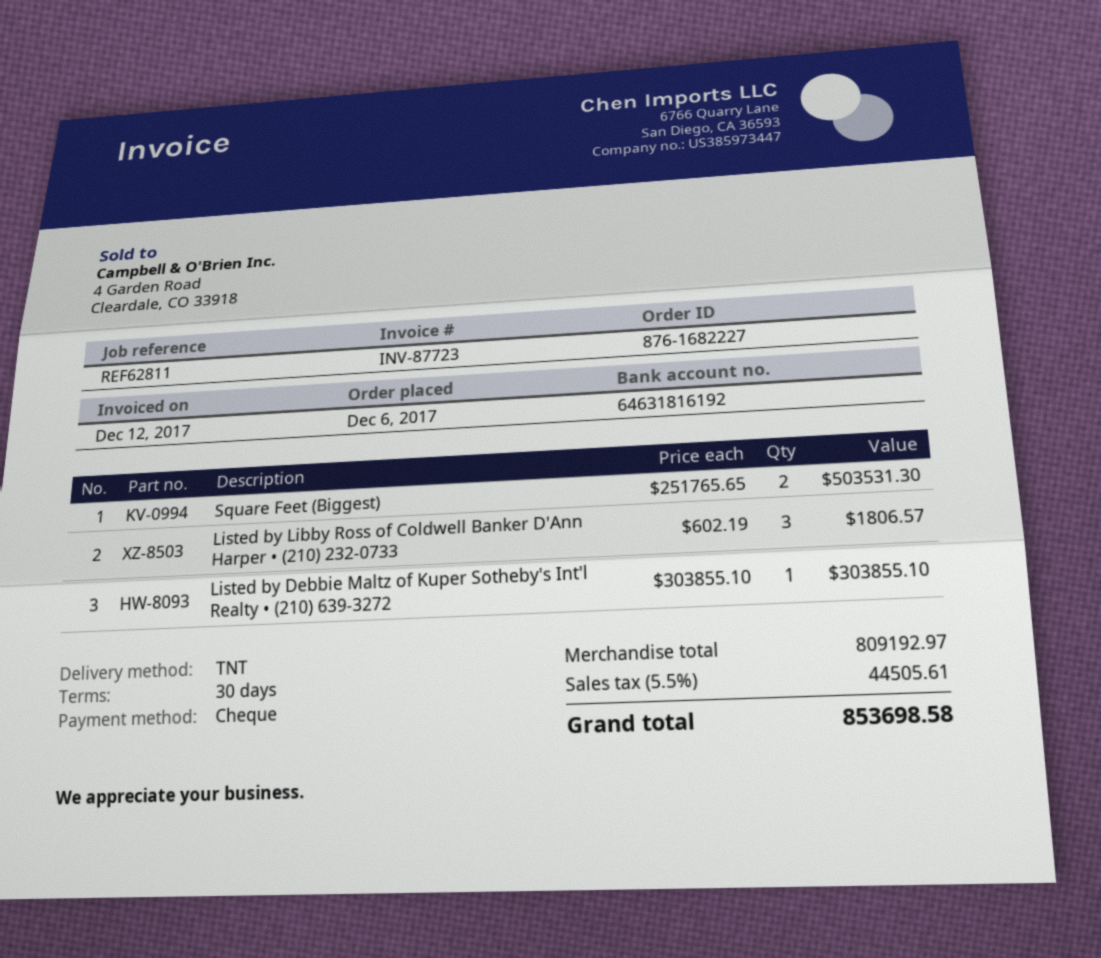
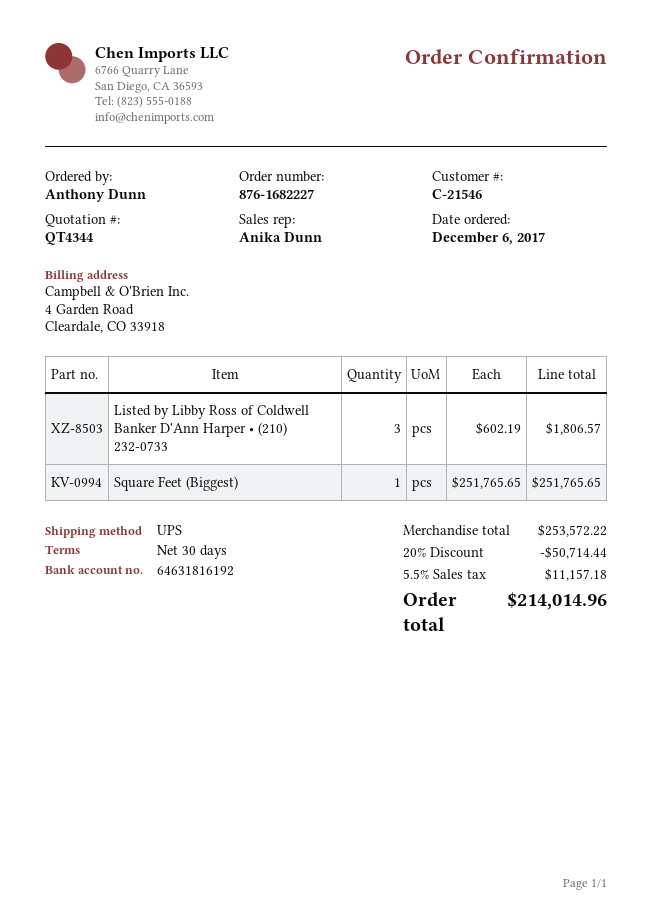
shipping method: TNT -> UPS
Square Feet (Biggest): 2 x 251765.65 = 503531.30 -> 1 x 251765.65 = 251765.65
Listed by Debbie Maltz of Kuper Sotheby's Int'l Realty • (210) 639-3272: 1 x 303855.10 = 303855.10 -> none
subtotal: 809192.97 -> 253572.22
discount: none -> 20% = 50714.44
tax: 5.5% = 44505.61 -> 5.5% = 11157.18
total: 853698.58 -> 214014.96

